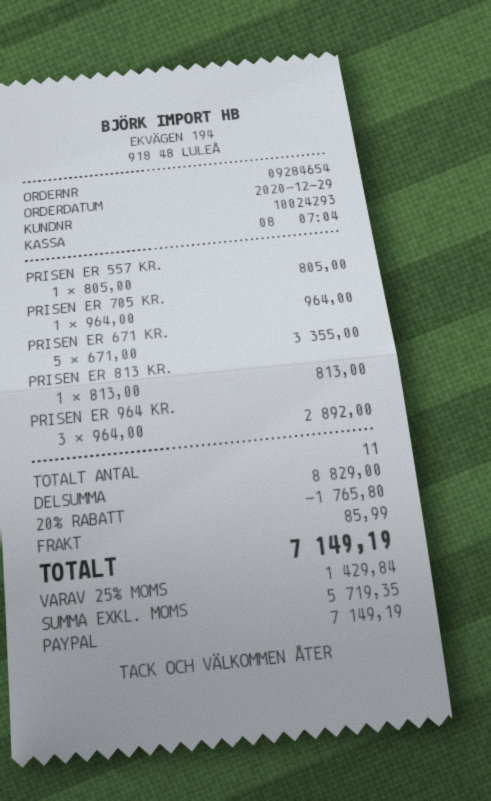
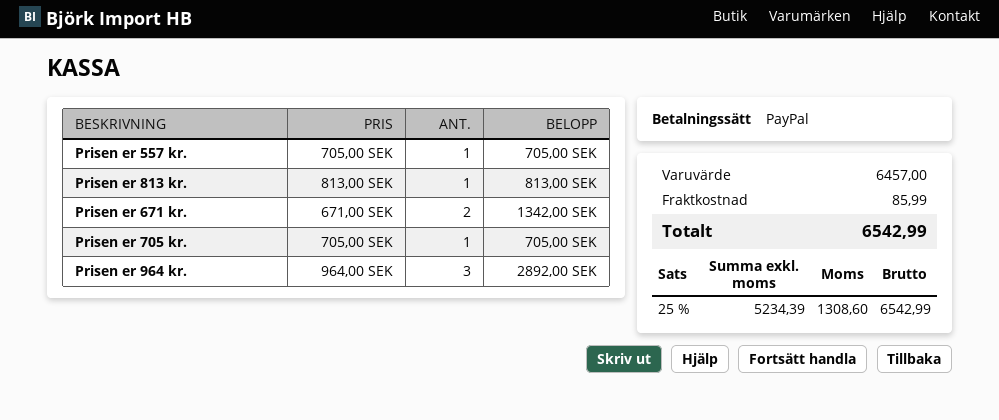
PRISEN ER 557 KR.: 1 x 805.00 = 805.00 -> 1 x 705.00 = 705.00
PRISEN ER 705 KR.: 1 x 964.00 = 964.00 -> 1 x 705.00 = 705.00
PRISEN ER 671 KR.: 5 x 671.00 = 3355.00 -> 2 x 671.00 = 1342.00
subtotal: 8829.00 -> 6457.00
discount: 20% = 1765.80 -> none
net: 5719.35 -> 5234.39
tax: 25% = 1429.84 -> 25% = 1308.60
total: 7149.19 -> 6542.99

